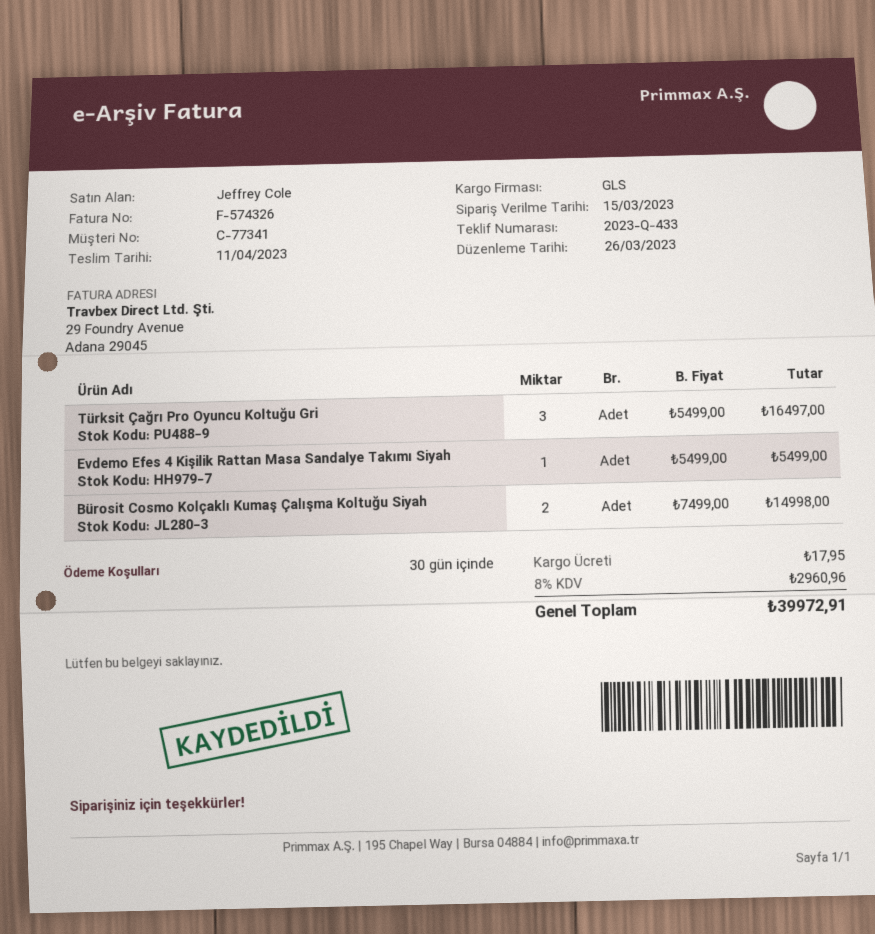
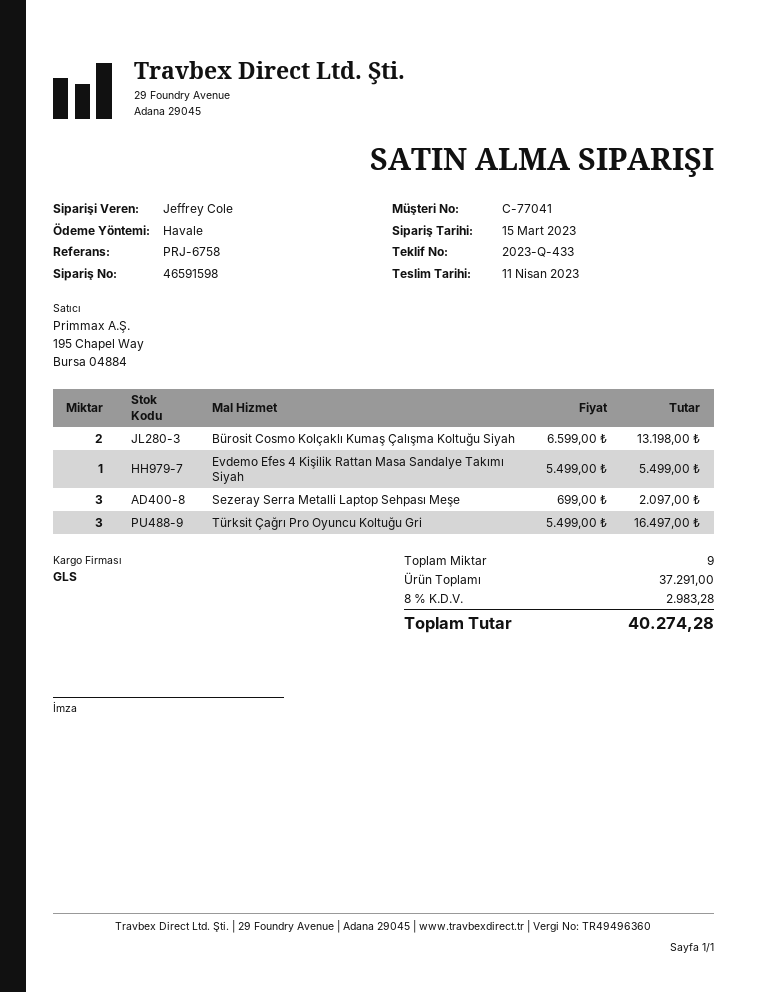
customer number: C-77341 -> C-77041
Bürosit Cosmo Kolçaklı Kumaş Çalışma Koltuğu Siyah: 2 x 7499.00 = 14998.00 -> 2 x 6599.00 = 13198.00
Sezeray Serra Metalli Laptop Sehpası Meşe: none -> 3 x 699.00 = 2097.00
shipping: 17.95 -> none
tax: 8% = 2960.96 -> 8% = 2983.28
total: 39972.91 -> 40274.28

